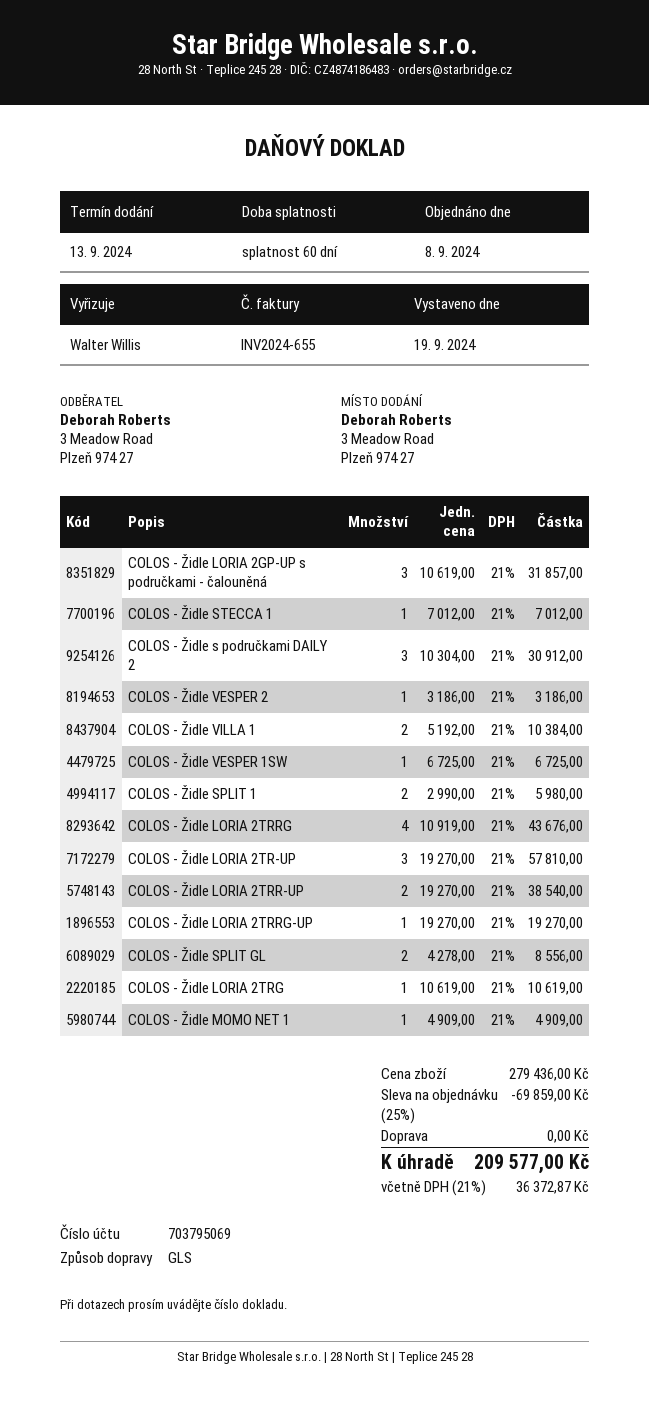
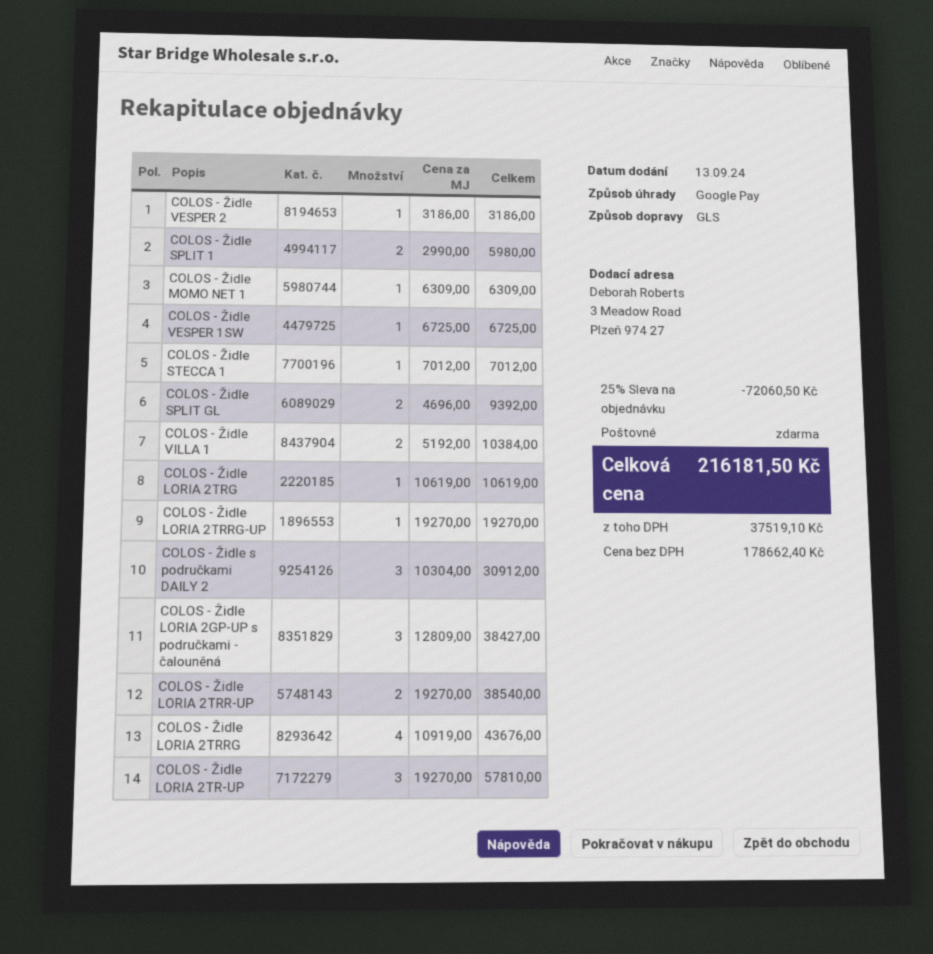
COLOS - Židle LORIA 2GP-UP s područkami - čalouněná: 3 x 10619.00 = 31857.00 -> 3 x 12809.00 = 38427.00
COLOS - Židle SPLIT GL: 2 x 4278.00 = 8556.00 -> 2 x 4696.00 = 9392.00
COLOS - Židle MOMO NET 1: 1 x 4909.00 = 4909.00 -> 1 x 6309.00 = 6309.00
discount: 25% = 69859.00 -> 25% = 72060.50
tax: 36372.87 -> 37519.10
total: 209577.00 -> 216181.50

